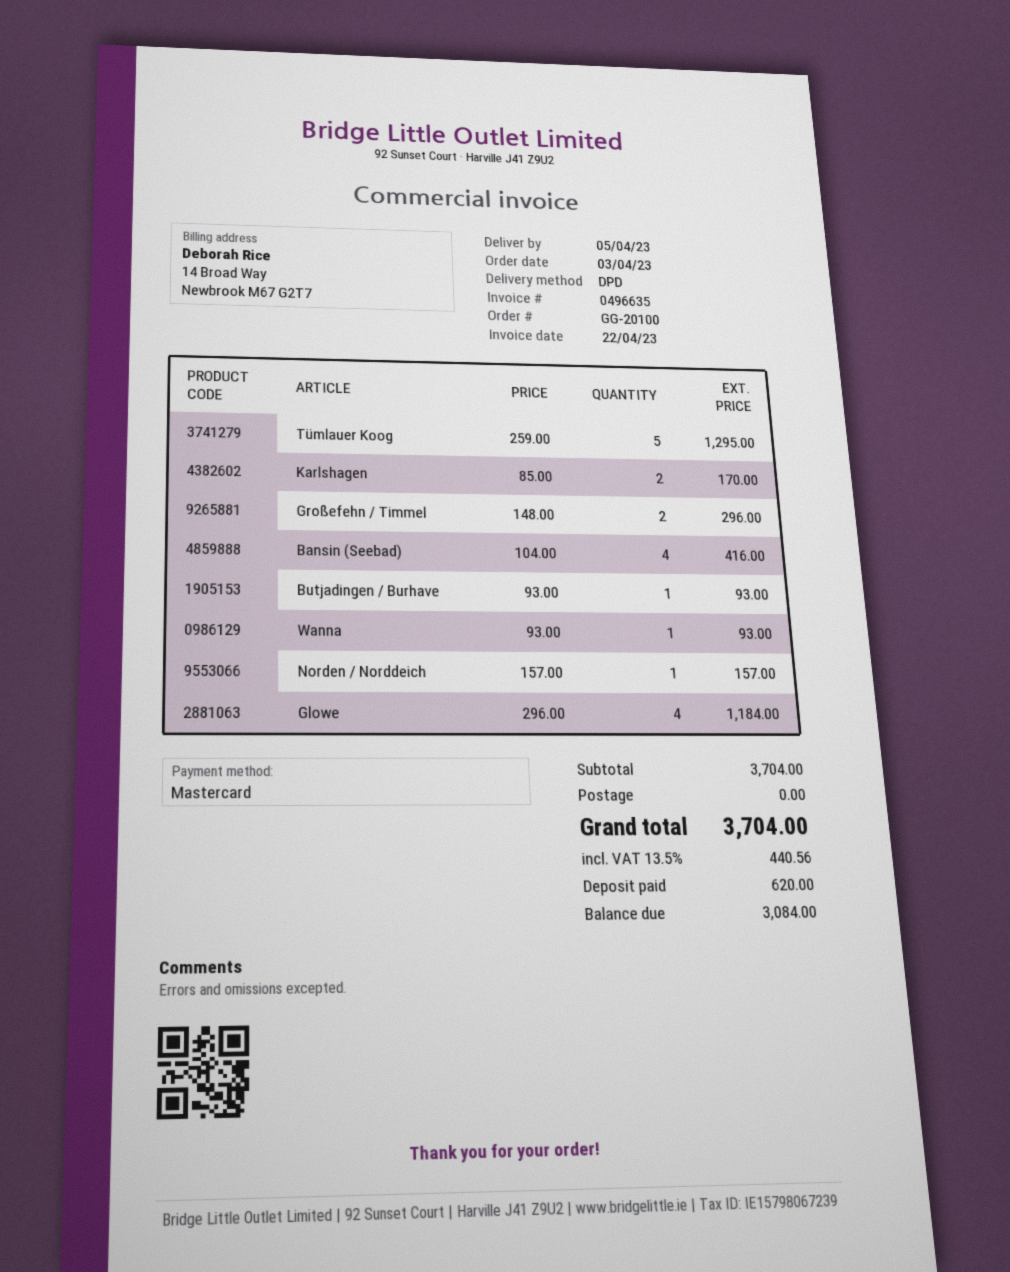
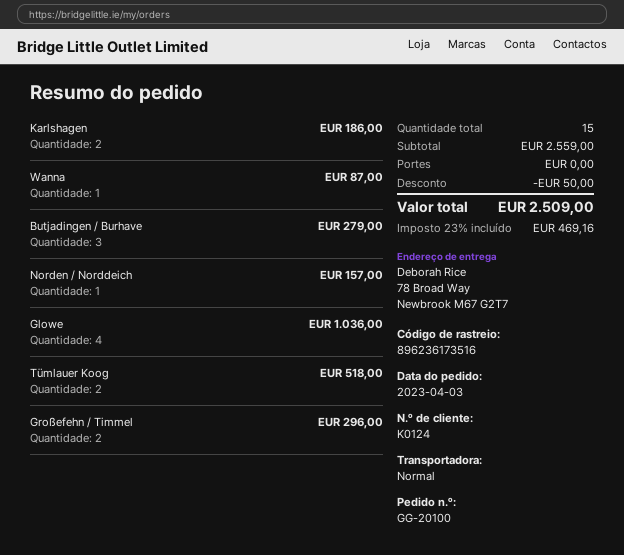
shipping method: DPD -> standard
Tümlauer Koog: 5 for 1295.00 -> 2 for 518.00
Karlshagen: 2 for 170.00 -> 2 for 186.00
Bansin (Seebad): 4 for 416.00 -> none
Butjadingen / Burhave: 1 for 93.00 -> 3 for 279.00
Wanna: 1 for 93.00 -> 1 for 87.00
Glowe: 4 for 1184.00 -> 4 for 1036.00
subtotal: 3704.00 -> 2559.00
discount: none -> 50.00
tax: 13.5% = 440.56 -> 23% = 469.16
total: 3704.00 -> 2509.00

